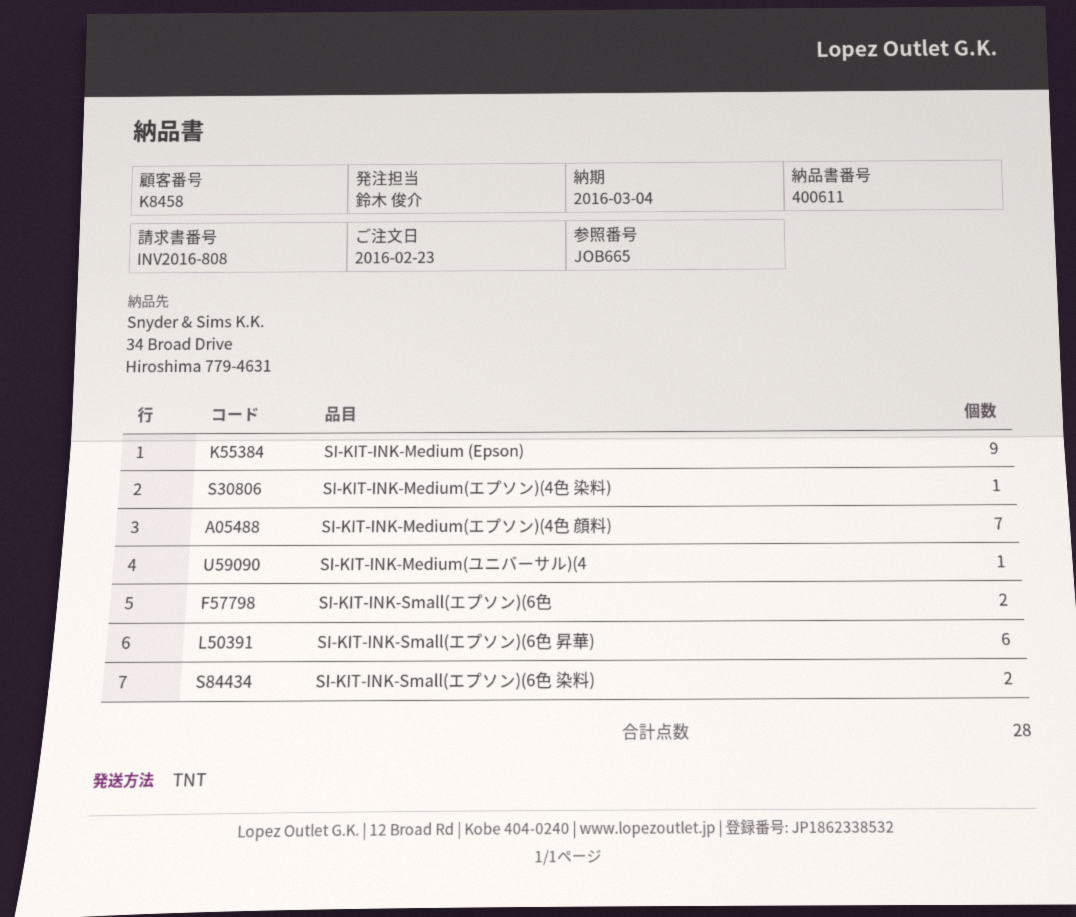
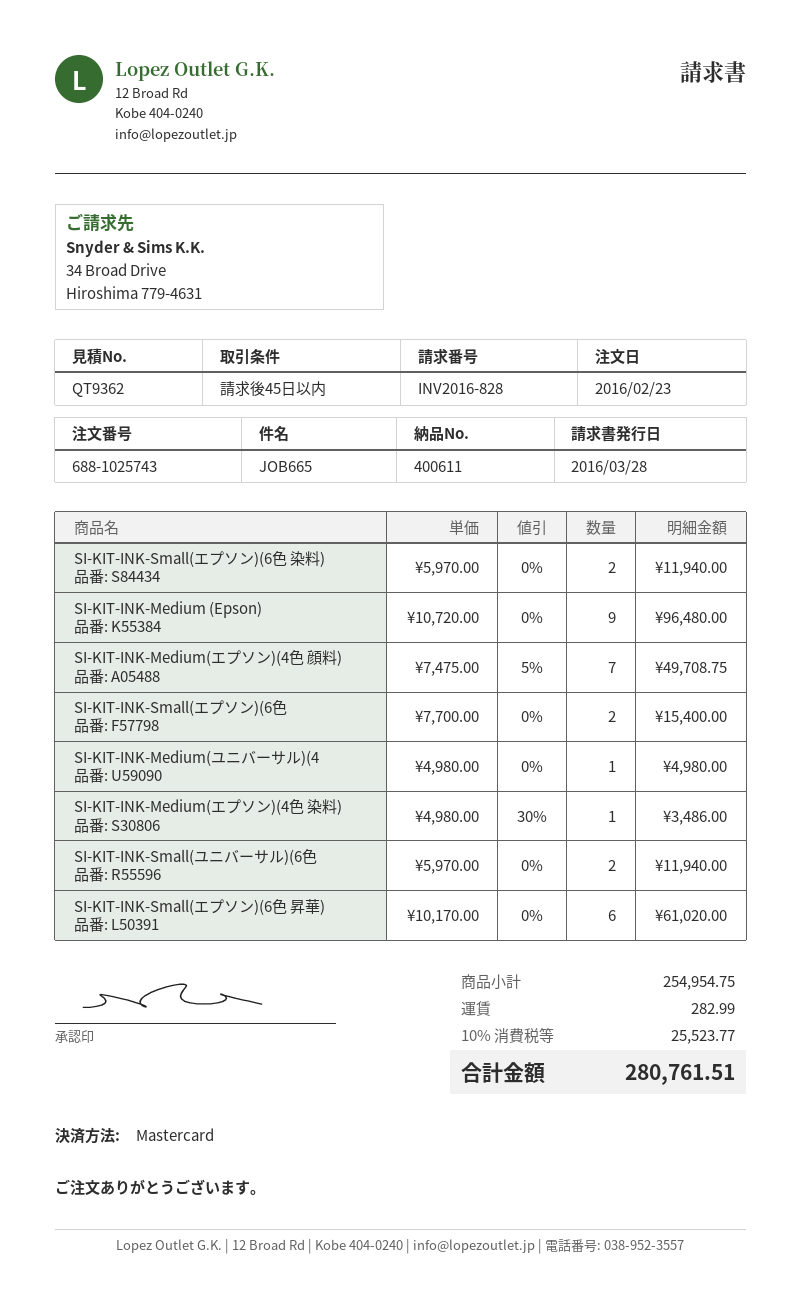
invoice number: INV2016-808 -> INV2016-828
SI-KIT-INK-Small(ユニバーサル)(6色: none -> 2

